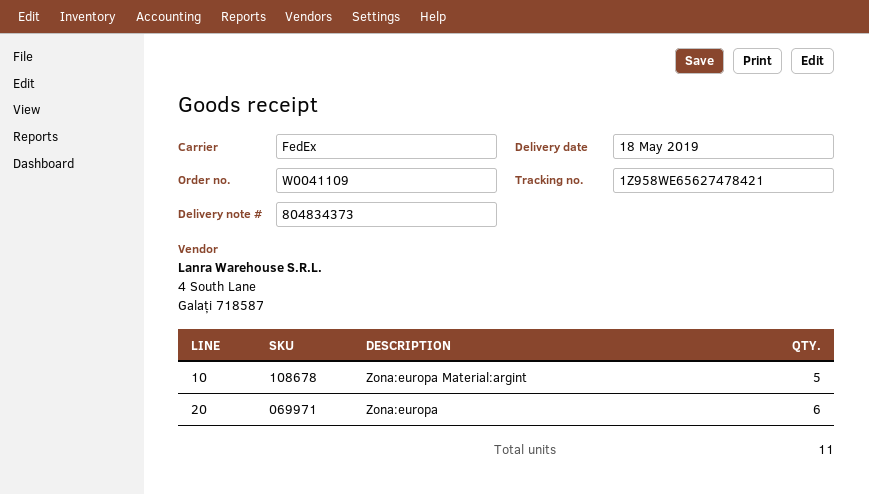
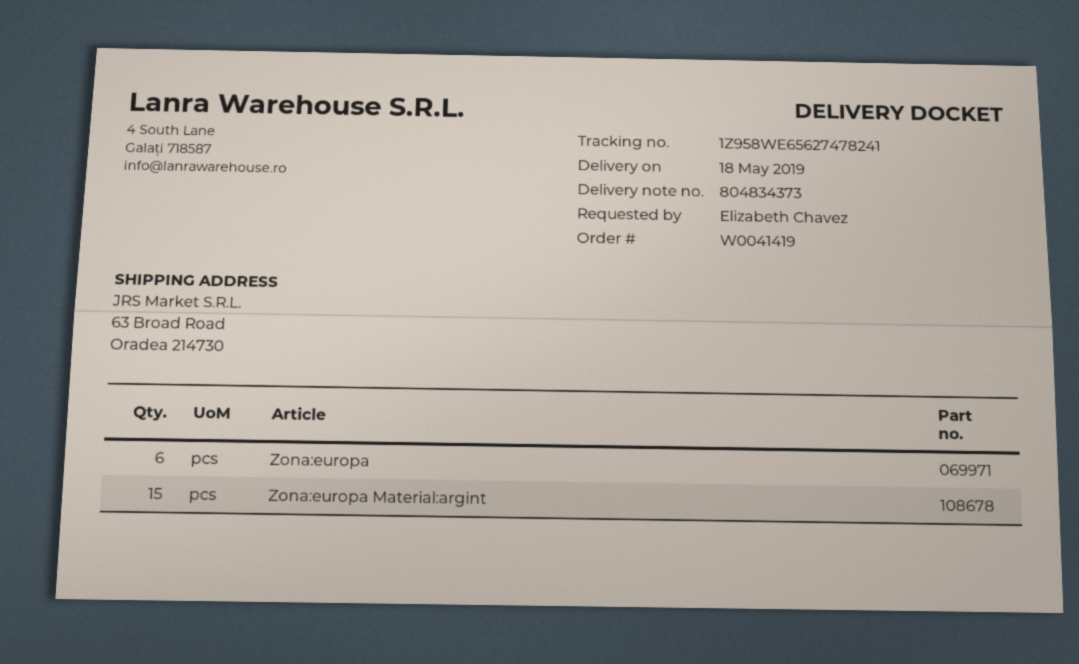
order number: W0041109 -> W0041419
tracking number: 1Z958WE65627478421 -> 1Z958WE65627478241
Zona:europa Material:argint: 5 -> 15

